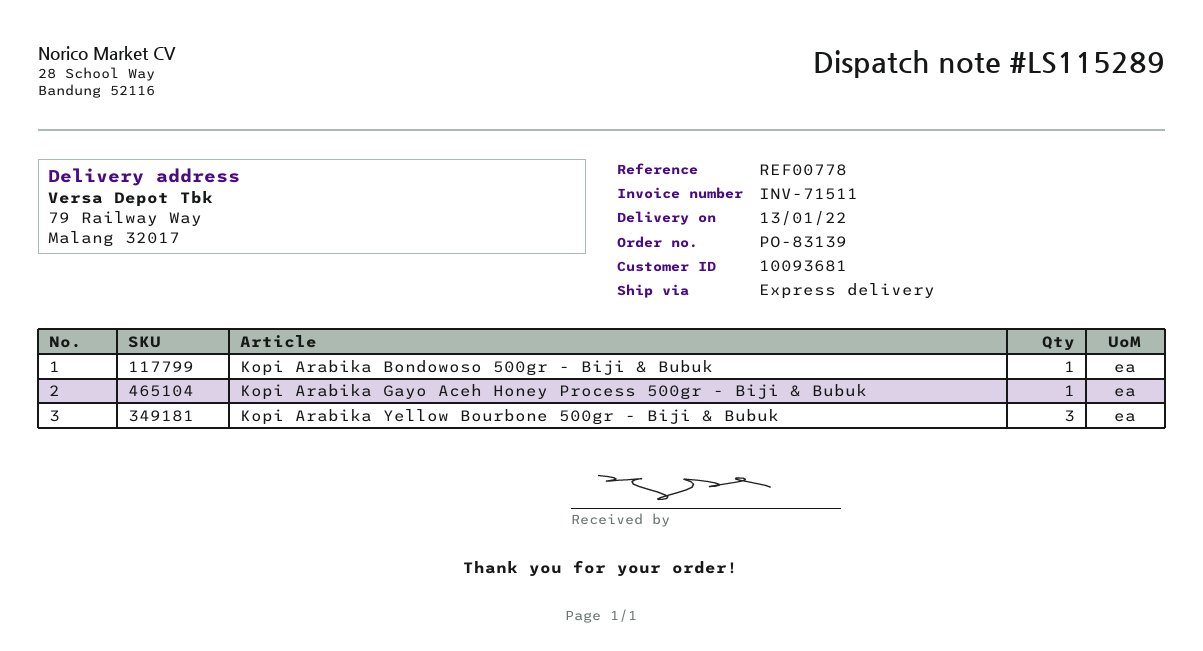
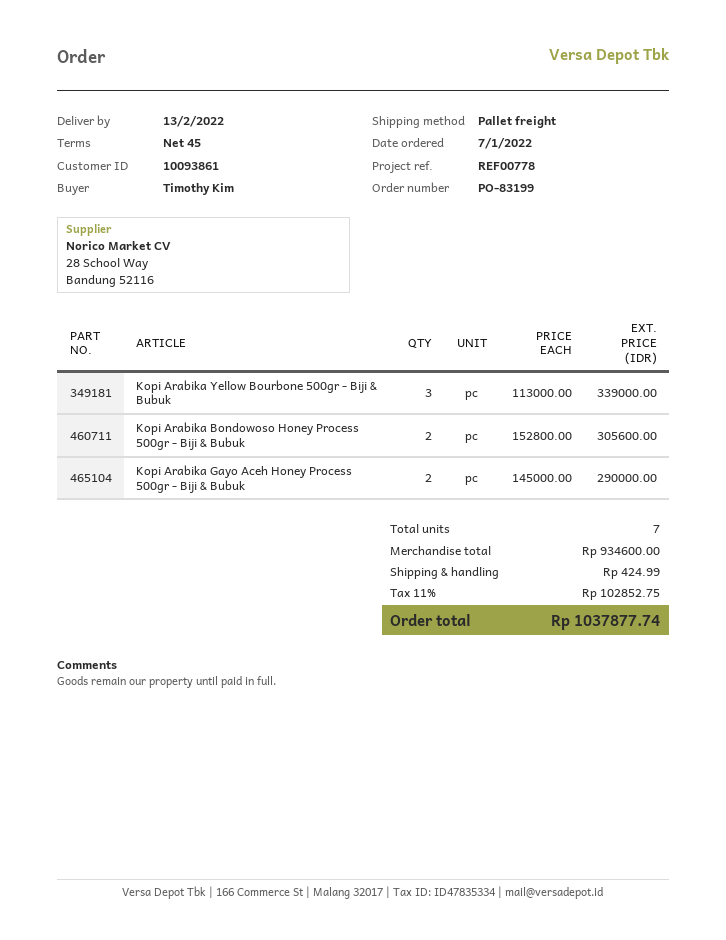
order number: PO-83139 -> PO-83199
delivery date: 2022-01-13 -> 2022-02-13
customer number: 10093681 -> 10093861
shipping method: express -> pallet freight
Kopi Arabika Bondowoso 500gr - Biji & Bubuk: 1 -> none
Kopi Arabika Gayo Aceh Honey Process 500gr - Biji & Bubuk: 1 -> 2
Kopi Arabika Bondowoso Honey Process 500gr - Biji & Bubuk: none -> 2

